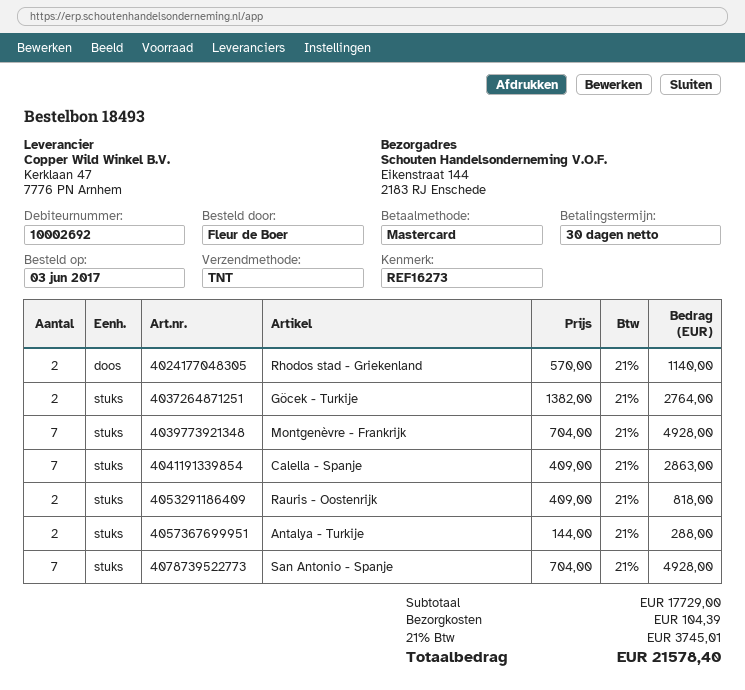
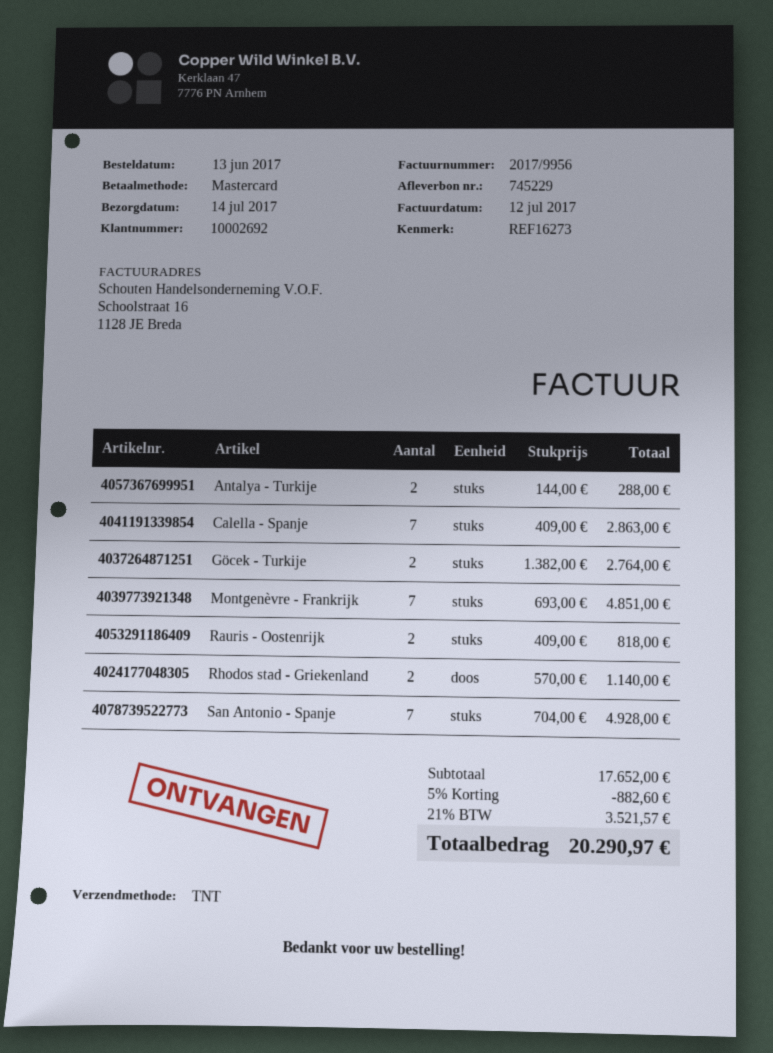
order date: 2017-06-03 -> 2017-06-13
Montgenèvre - Frankrijk: 7 x 704.00 = 4928.00 -> 7 x 693.00 = 4851.00
subtotal: 17729.00 -> 17652.00
discount: none -> 5% = 882.60
shipping: 104.39 -> none
tax: 21% = 3745.01 -> 21% = 3521.57
total: 21578.40 -> 20290.97

